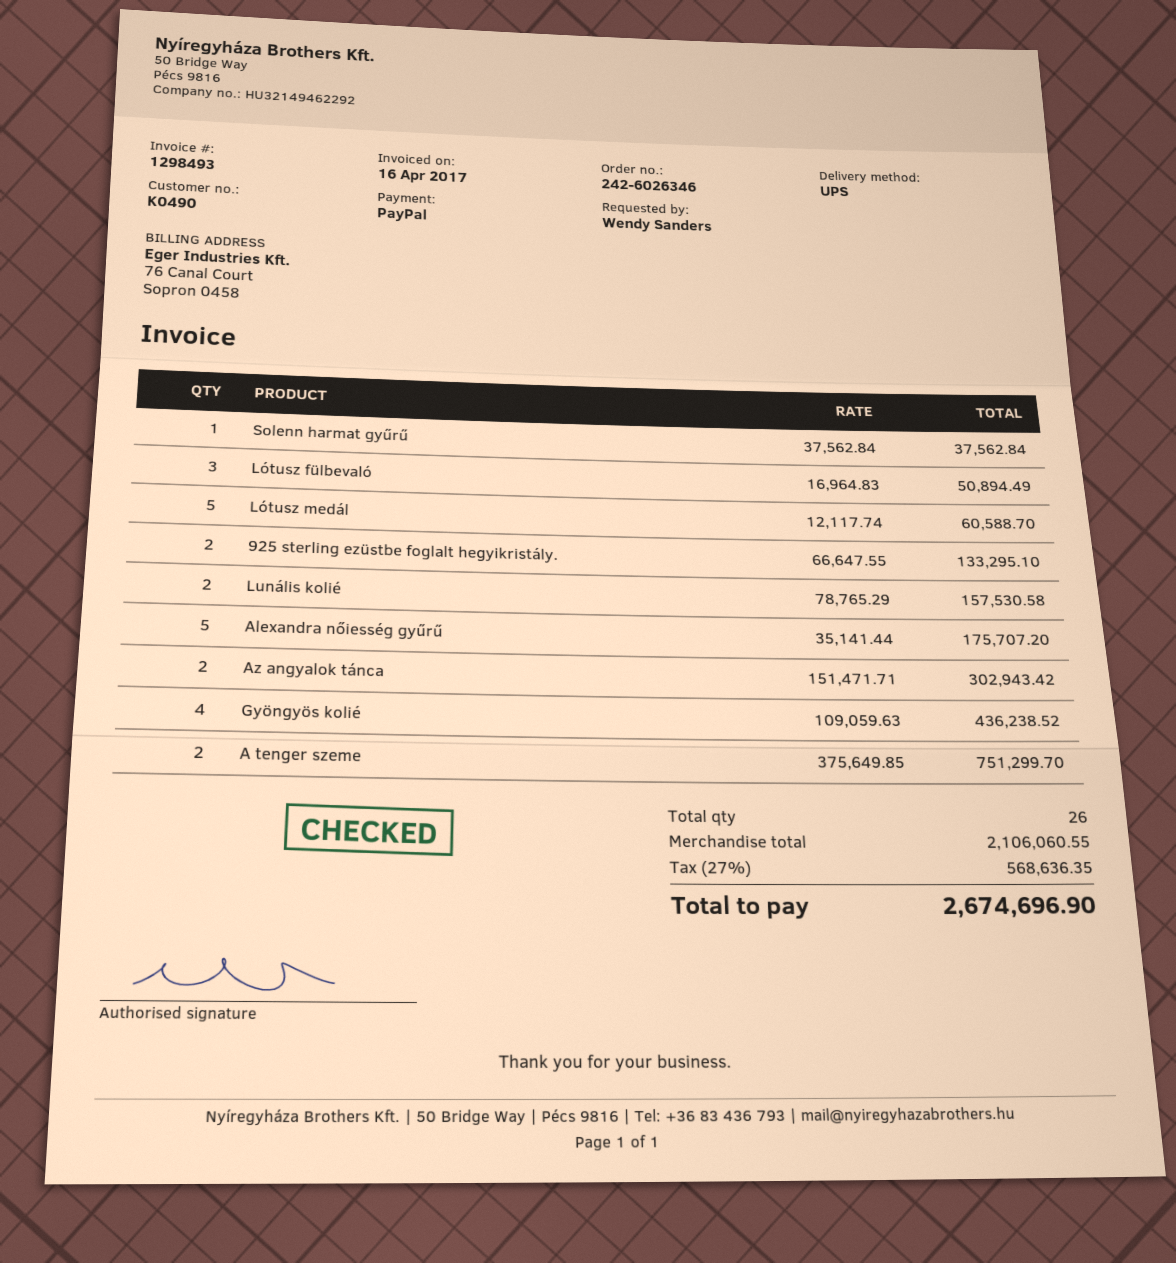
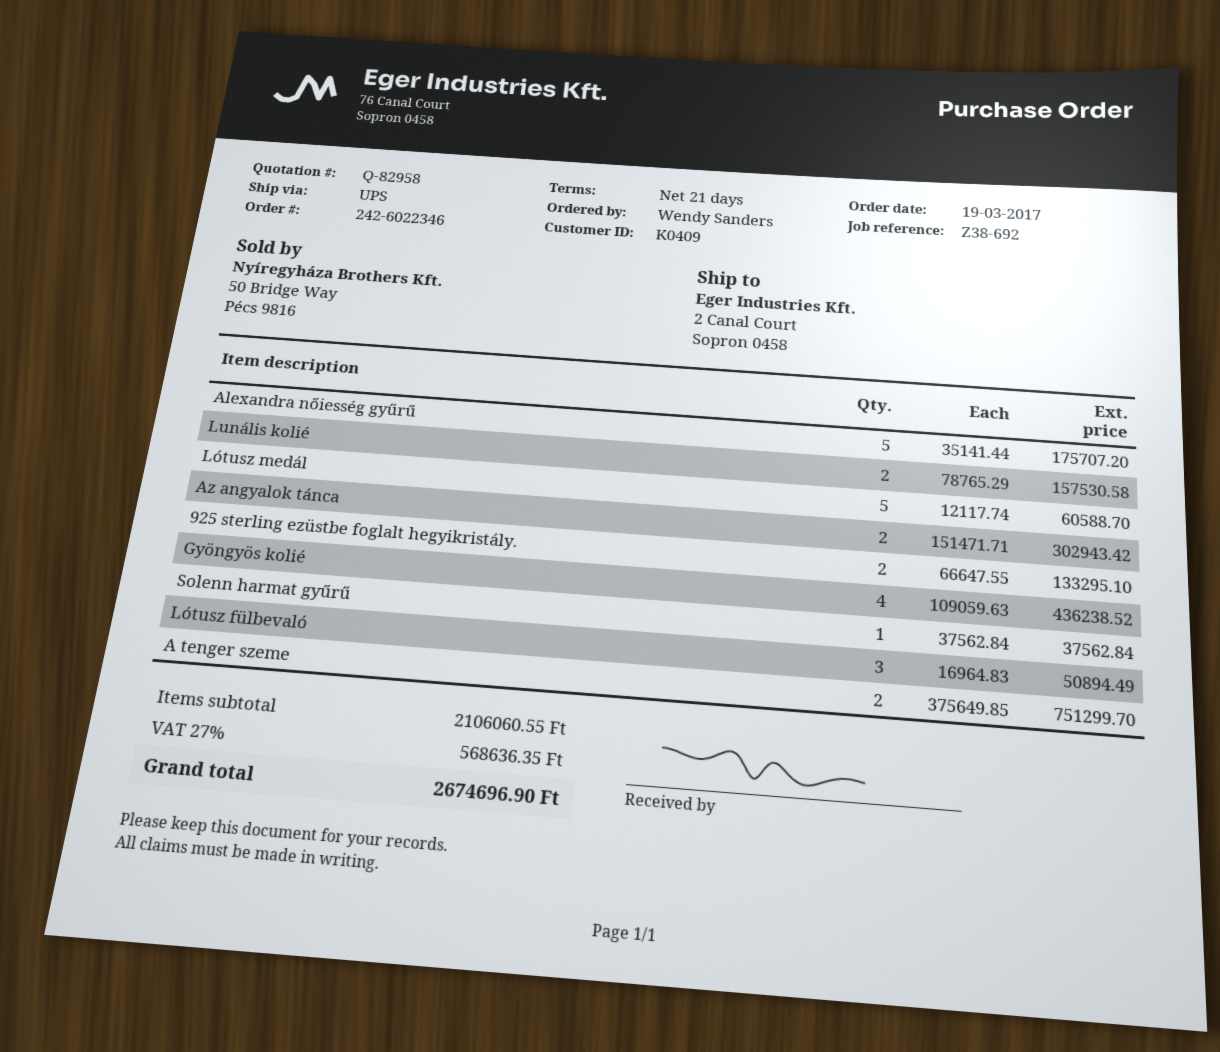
order number: 242-6026346 -> 242-6022346
customer number: K0490 -> K0409

